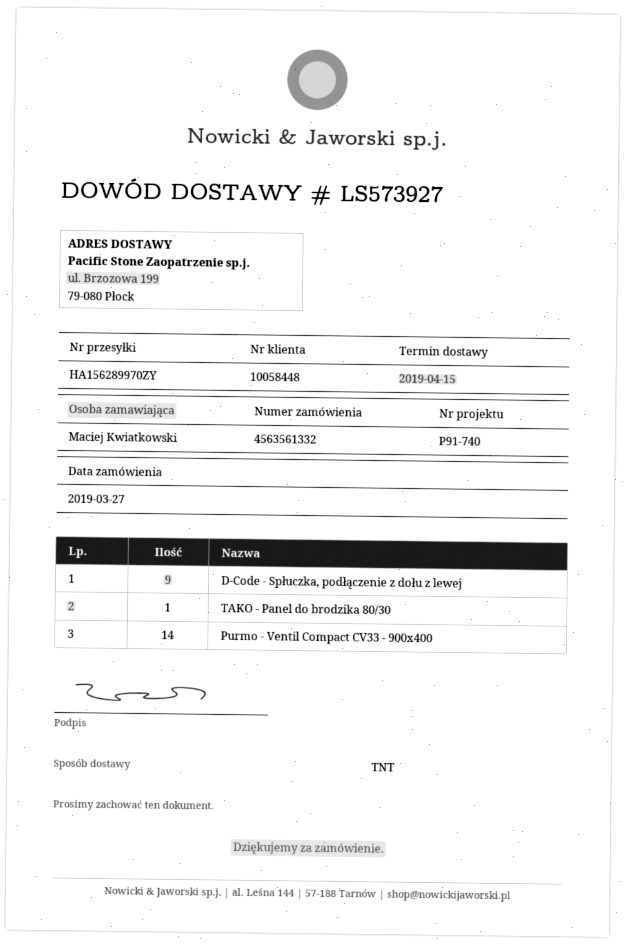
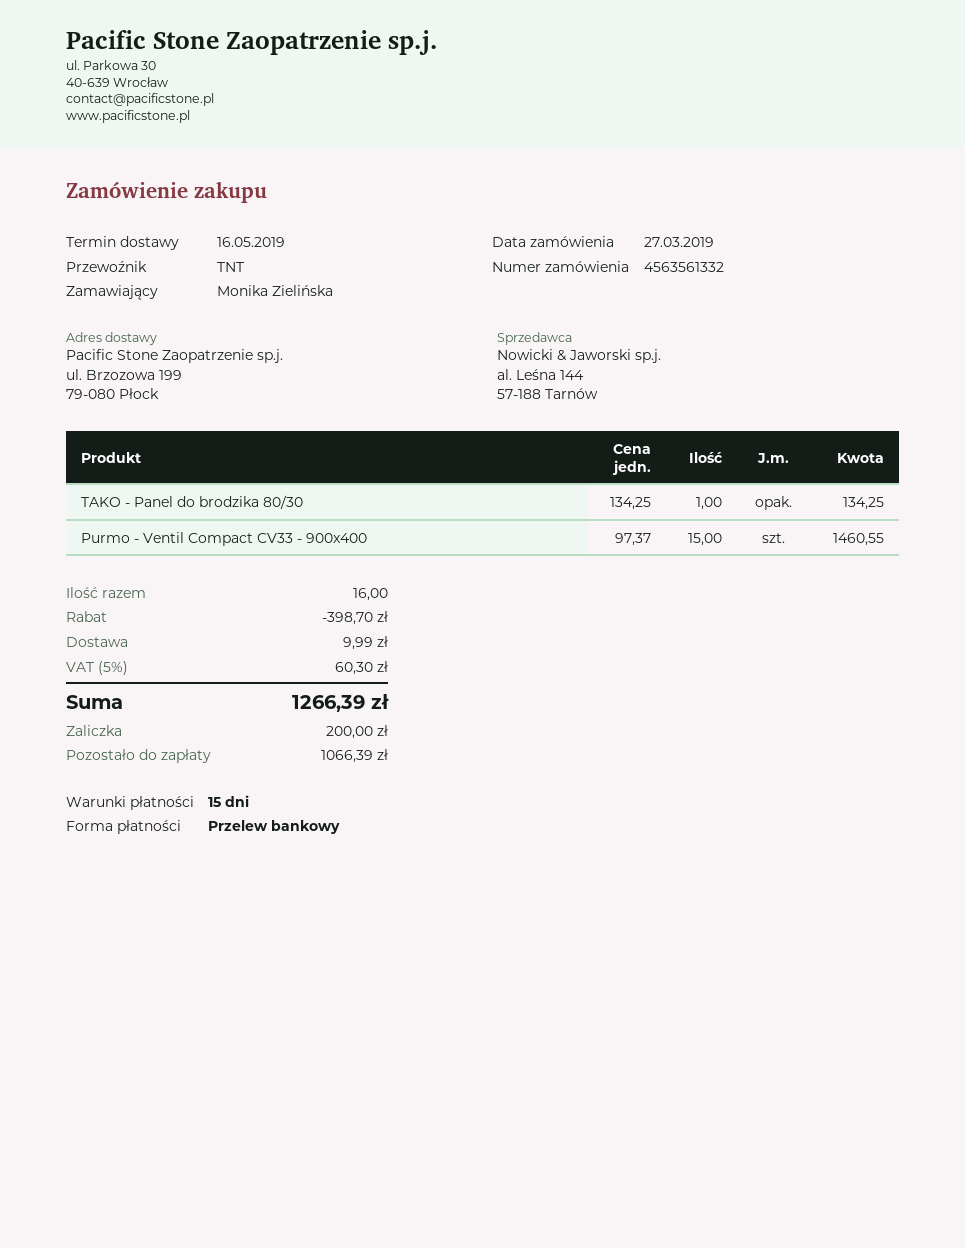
delivery date: 2019-04-15 -> 2019-05-16
ordered by: Maciej Kwiatkowski -> Monika Zielińska
D-Code - Spłuczka, podłączenie z dołu z lewej: 9 -> none
Purmo - Ventil Compact CV33 - 900x400: 14 -> 15

